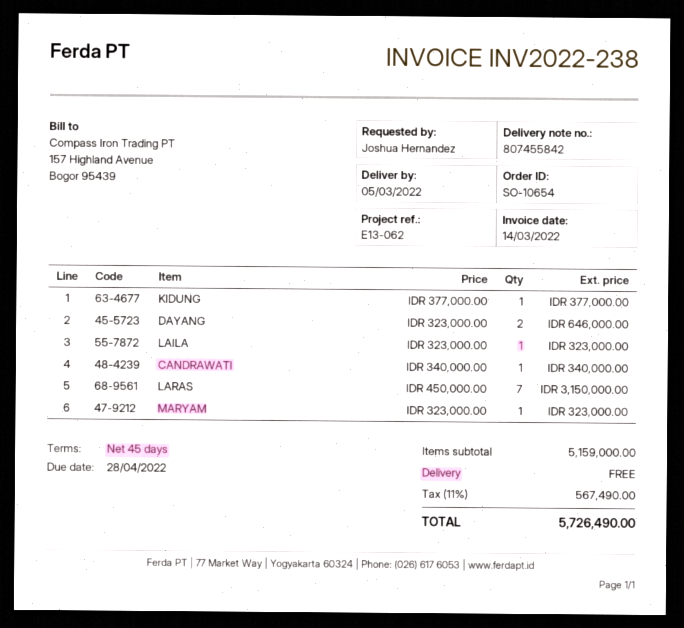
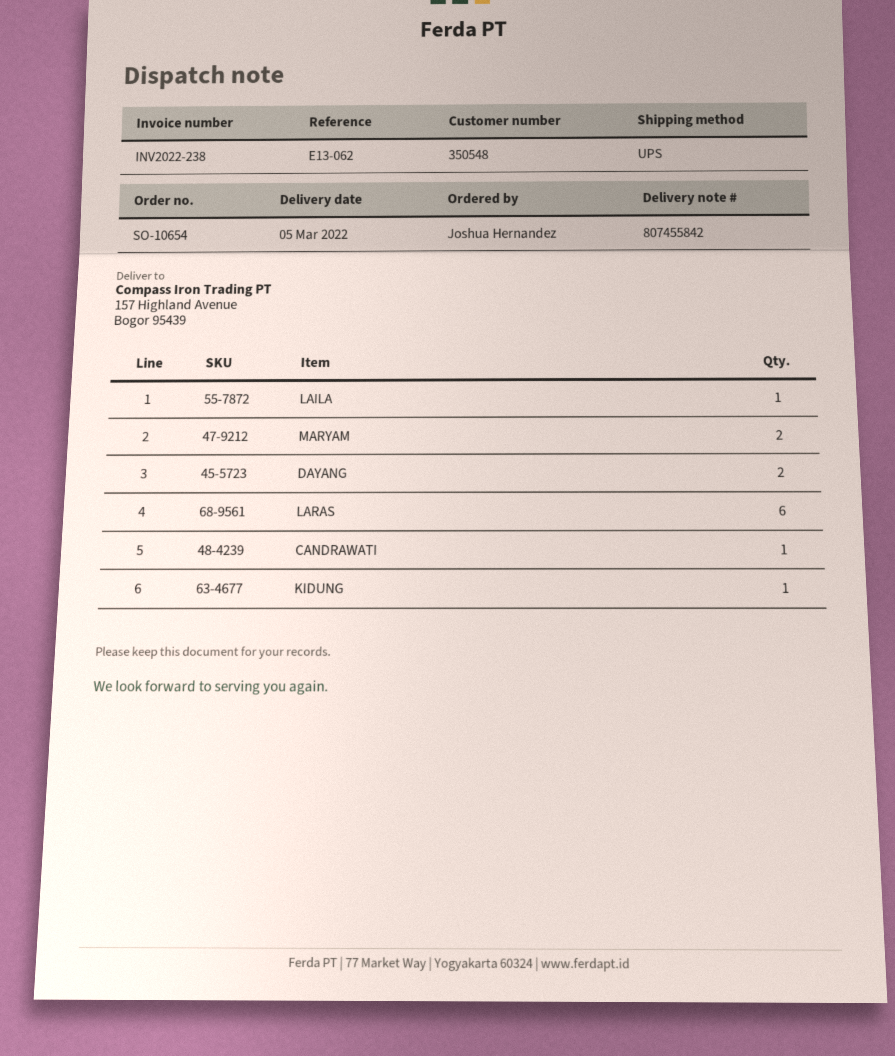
LARAS: 7 -> 6
MARYAM: 1 -> 2

